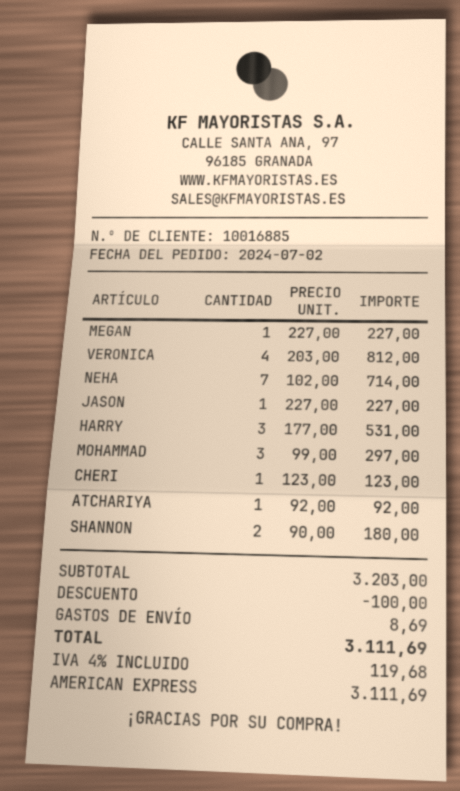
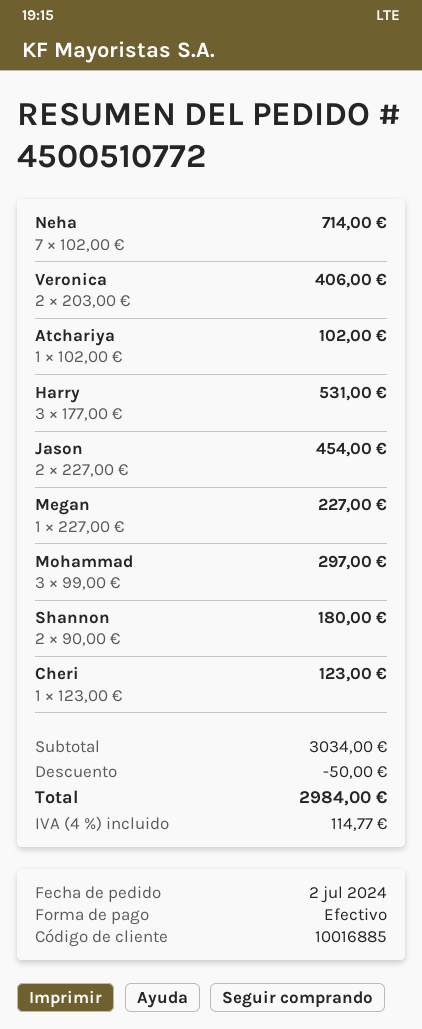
payment method: American Express -> cash
VERONICA: 4 x 203.00 = 812.00 -> 2 x 203.00 = 406.00
JASON: 1 x 227.00 = 227.00 -> 2 x 227.00 = 454.00
ATCHARIYA: 1 x 92.00 = 92.00 -> 1 x 102.00 = 102.00
subtotal: 3203.00 -> 3034.00
discount: 100.00 -> 50.00
shipping: 8.69 -> none
tax: 4% = 119.68 -> 4% = 114.77
total: 3111.69 -> 2984.00

